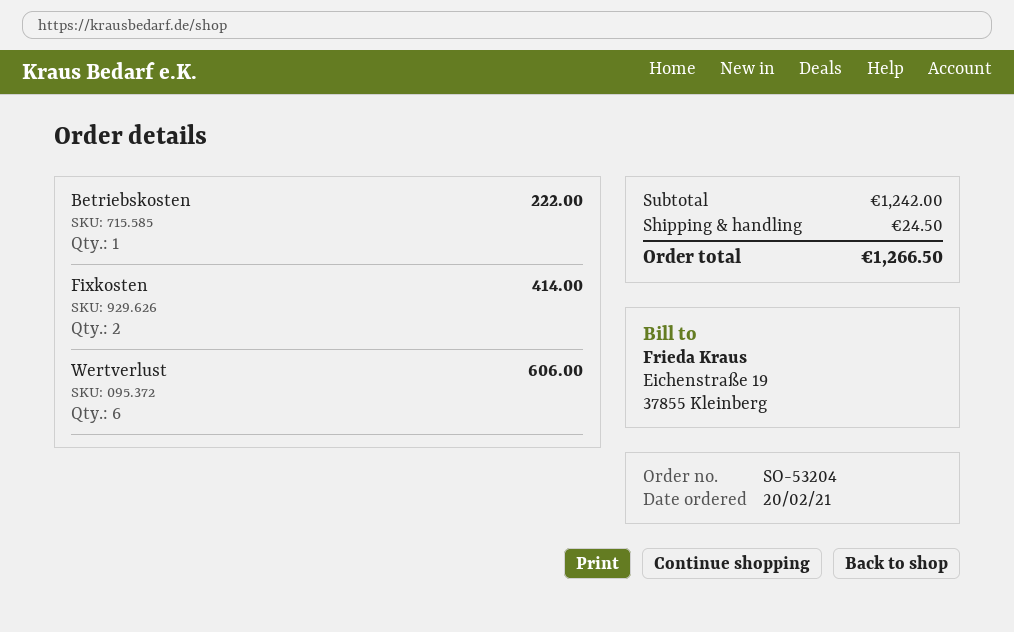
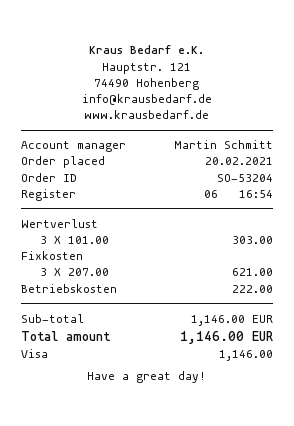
Fixkosten: 2 for 414.00 -> 3 for 621.00
Wertverlust: 6 for 606.00 -> 3 for 303.00
subtotal: 1242.00 -> 1146.00
shipping: 24.50 -> none
total: 1266.50 -> 1146.00

